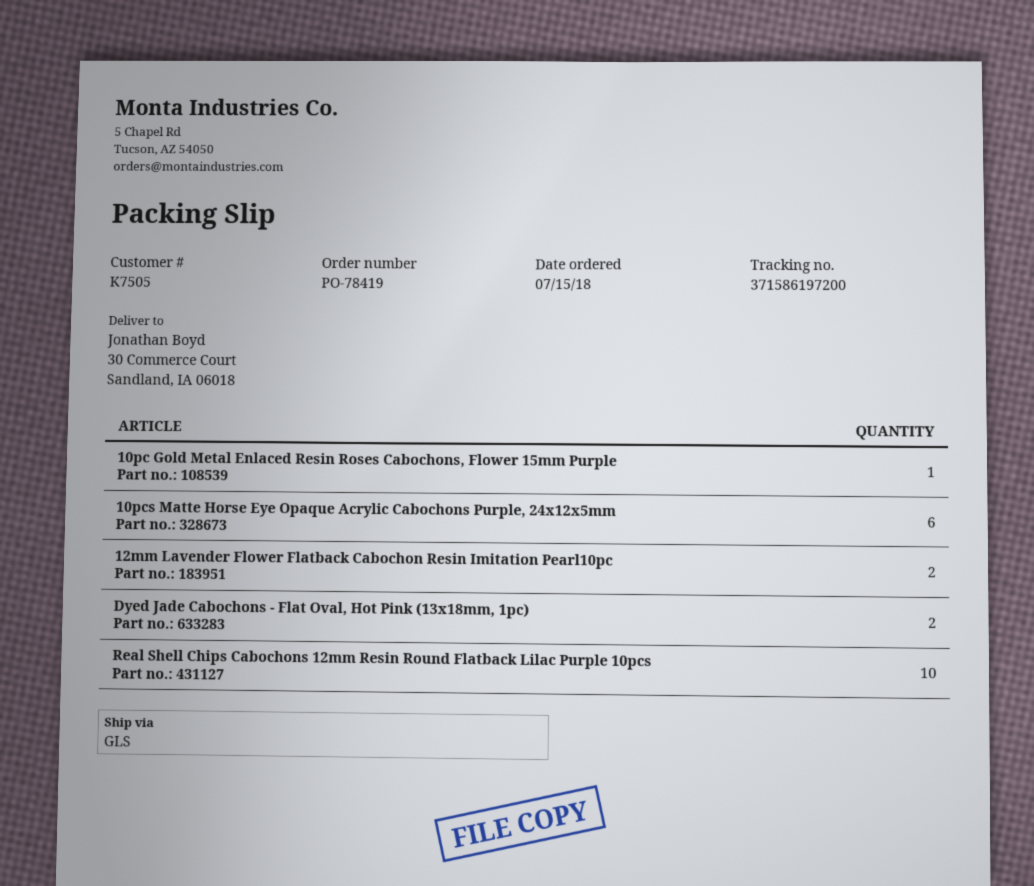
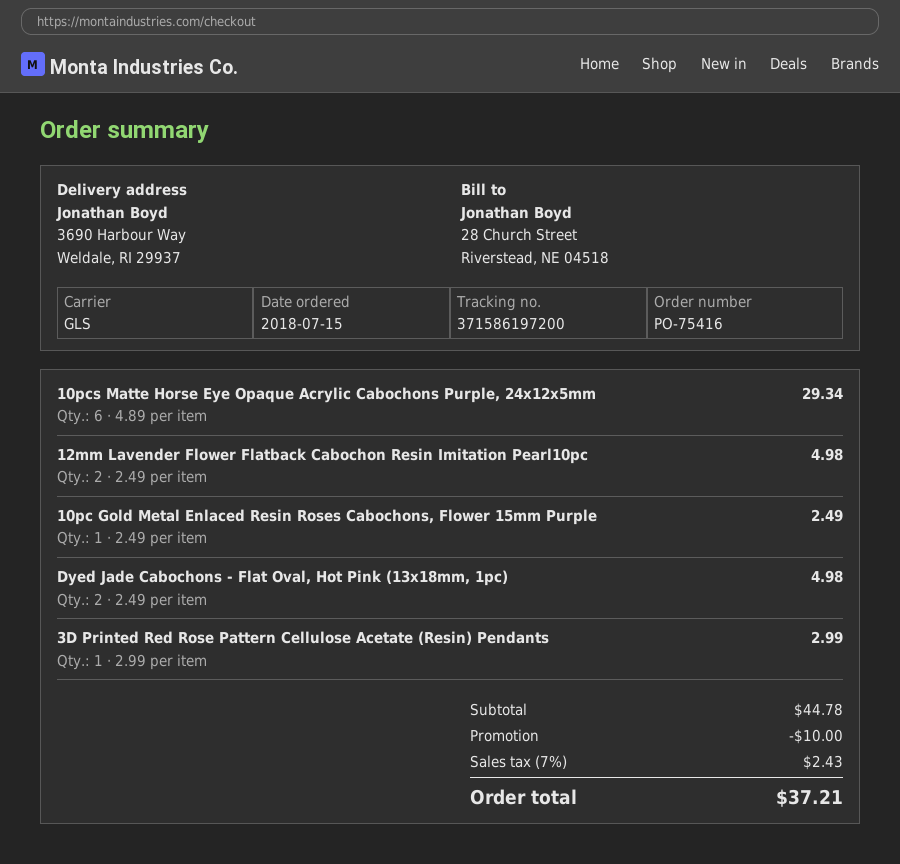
order number: PO-78419 -> PO-75416
ship to: 30 Commerce Court, Sandland, IA 06018 -> 3690 Harbour Way, Weldale, RI 29937
Real Shell Chips Cabochons 12mm Resin Round Flatback Lilac Purple 10pcs: 10 -> none
3D Printed Red Rose Pattern Cellulose Acetate (Resin) Pendants: none -> 1

